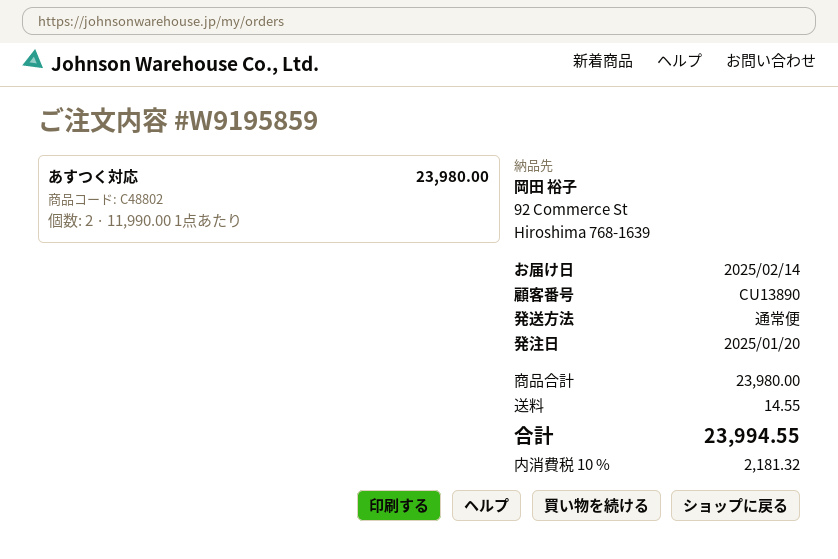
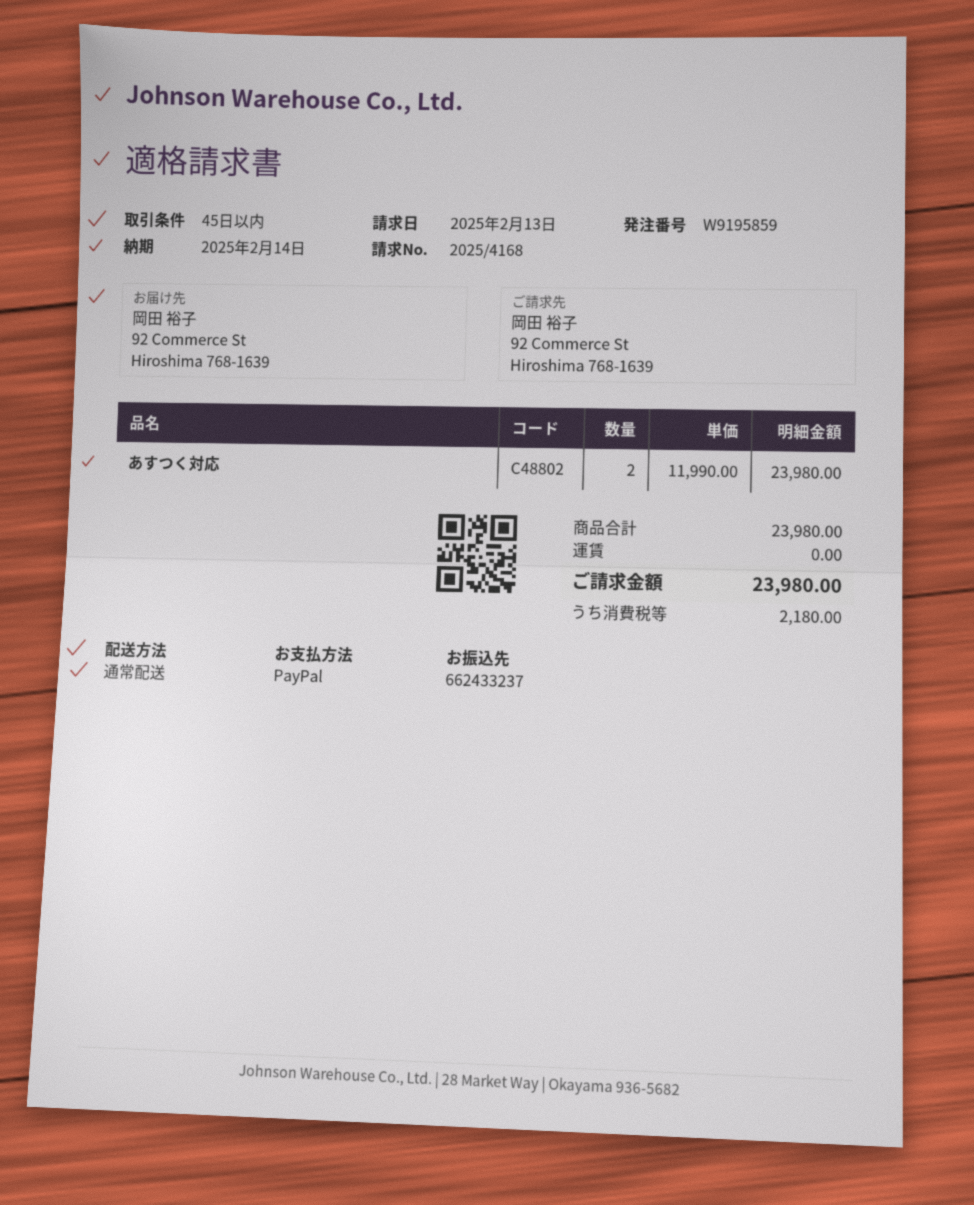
shipping: 14.55 -> 0.00
tax: 2181.32 -> 2180.00
total: 23994.55 -> 23980.00

